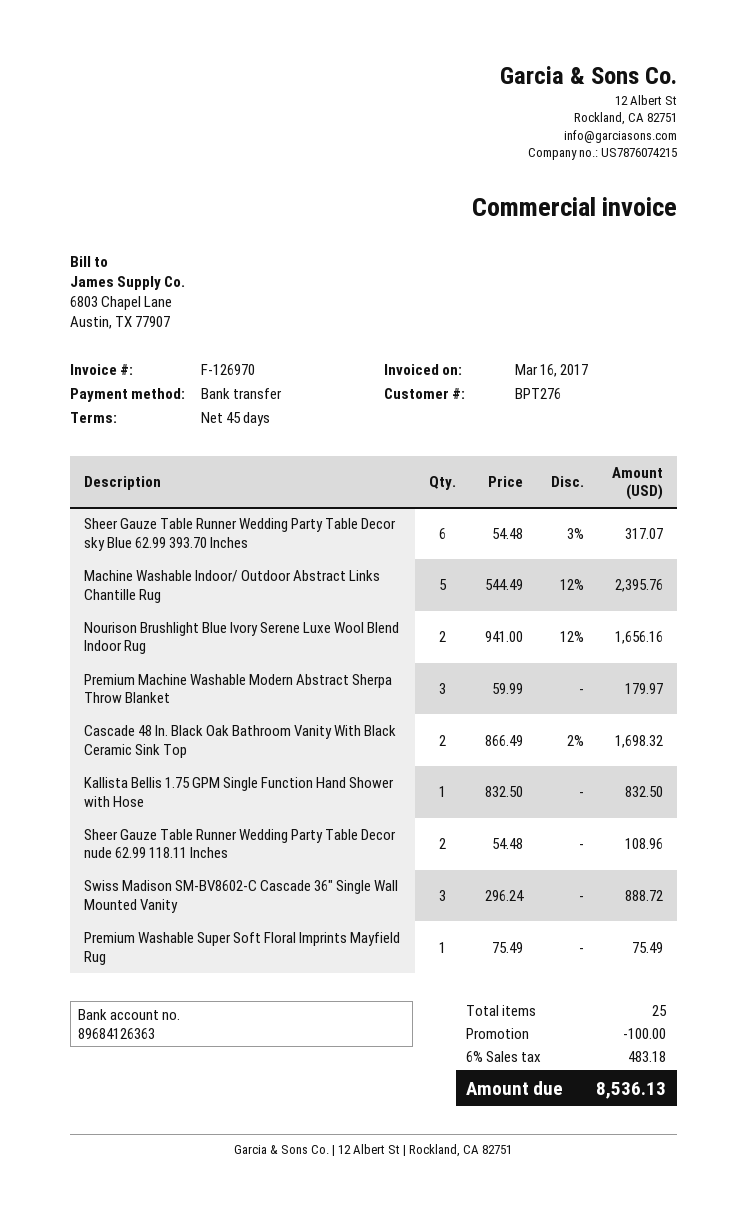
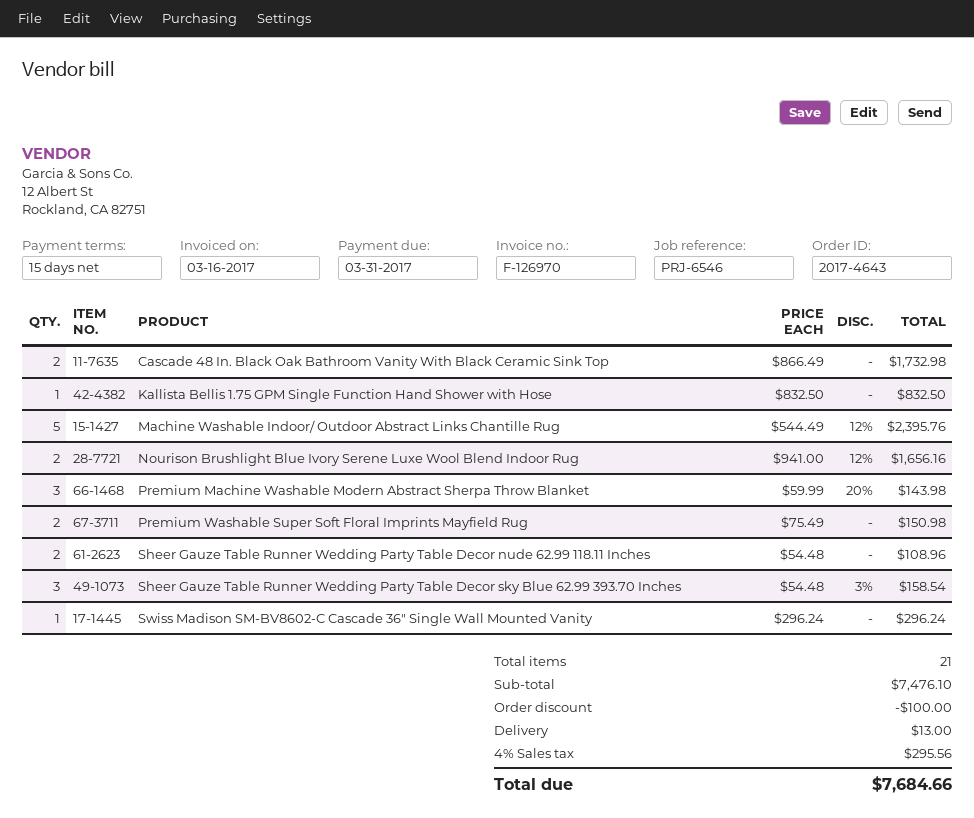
payment terms: 45 days -> 15 days
Sheer Gauze Table Runner Wedding Party Table Decor sky Blue 62.99 393.70 Inches: 6 x 54.48 - 3% = 317.07 -> 3 x 54.48 - 3% = 158.54
Premium Machine Washable Modern Abstract Sherpa Throw Blanket: 3 x 59.99 = 179.97 -> 3 x 59.99 - 20% = 143.98
Cascade 48 In. Black Oak Bathroom Vanity With Black Ceramic Sink Top: 2 x 866.49 - 2% = 1698.32 -> 2 x 866.49 = 1732.98
Swiss Madison SM-BV8602-C Cascade 36" Single Wall Mounted Vanity: 3 x 296.24 = 888.72 -> 1 x 296.24 = 296.24
Premium Washable Super Soft Floral Imprints Mayfield Rug: 1 x 75.49 = 75.49 -> 2 x 75.49 = 150.98
total quantity: 25 -> 21
shipping: none -> 13.00
tax: 6% = 483.18 -> 4% = 295.56
total: 8536.13 -> 7684.66

